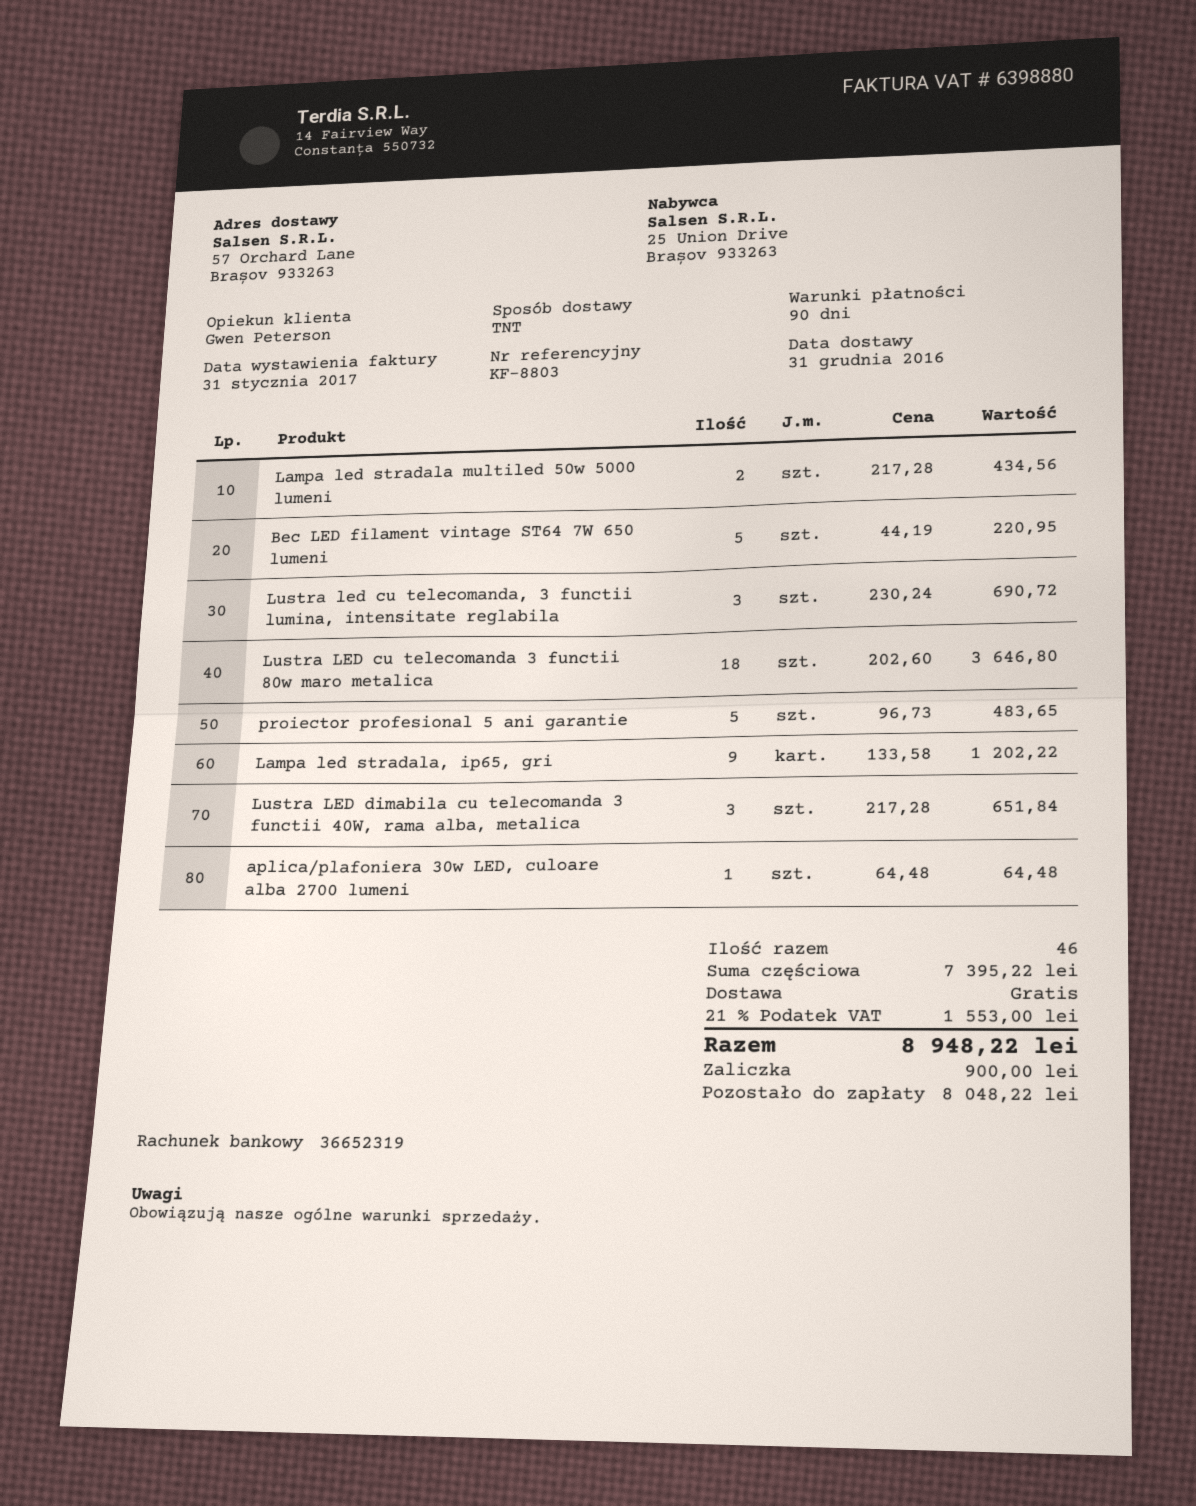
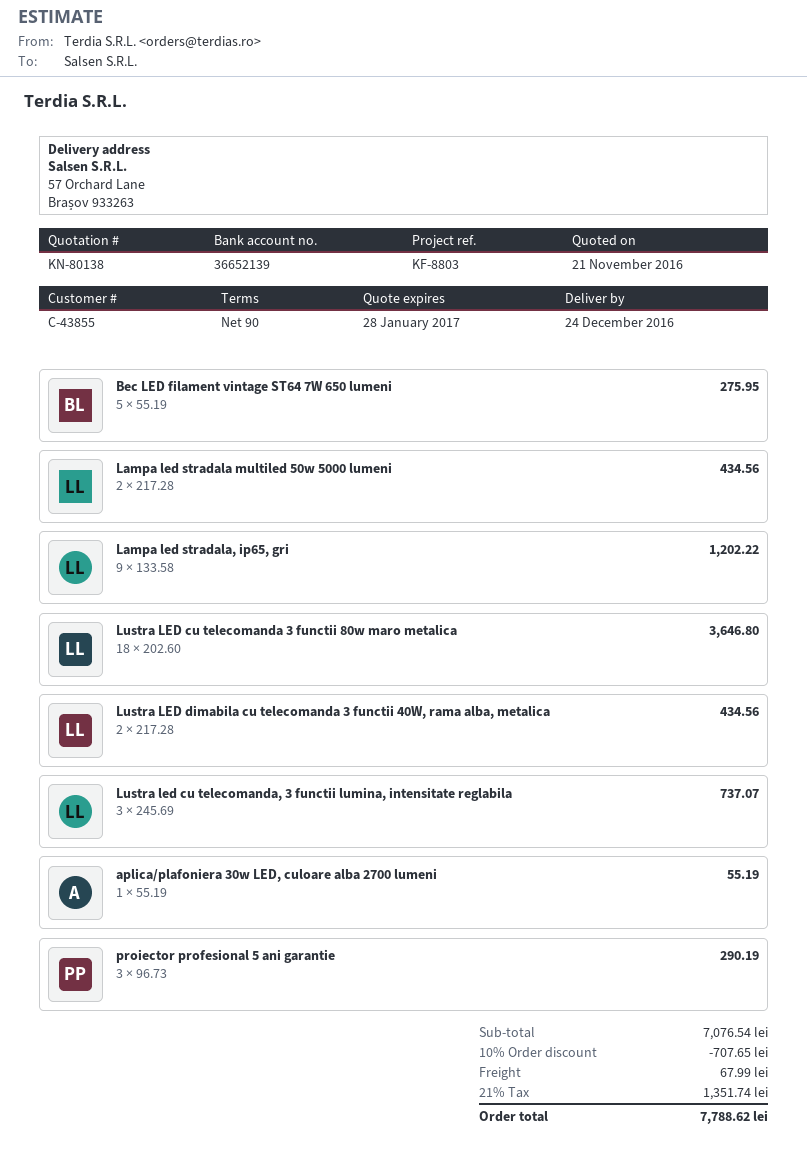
delivery date: 2016-12-31 -> 2016-12-24
bank account: 36652319 -> 36652139
Bec LED filament vintage ST64 7W 650 lumeni: 5 x 44.19 = 220.95 -> 5 x 55.19 = 275.95
Lustra led cu telecomanda, 3 functii lumina, intensitate reglabila: 3 x 230.24 = 690.72 -> 3 x 245.69 = 737.07
proiector profesional 5 ani garantie: 5 x 96.73 = 483.65 -> 3 x 96.73 = 290.19
Lustra LED dimabila cu telecomanda 3 functii 40W, rama alba, metalica: 3 x 217.28 = 651.84 -> 2 x 217.28 = 434.56
aplica/plafoniera 30w LED, culoare alba 2700 lumeni: 1 x 64.48 = 64.48 -> 1 x 55.19 = 55.19
subtotal: 7395.22 -> 7076.54
discount: none -> 10% = 707.65
shipping: 0.00 -> 67.99
tax: 21% = 1553.00 -> 21% = 1351.74
total: 8948.22 -> 7788.62

